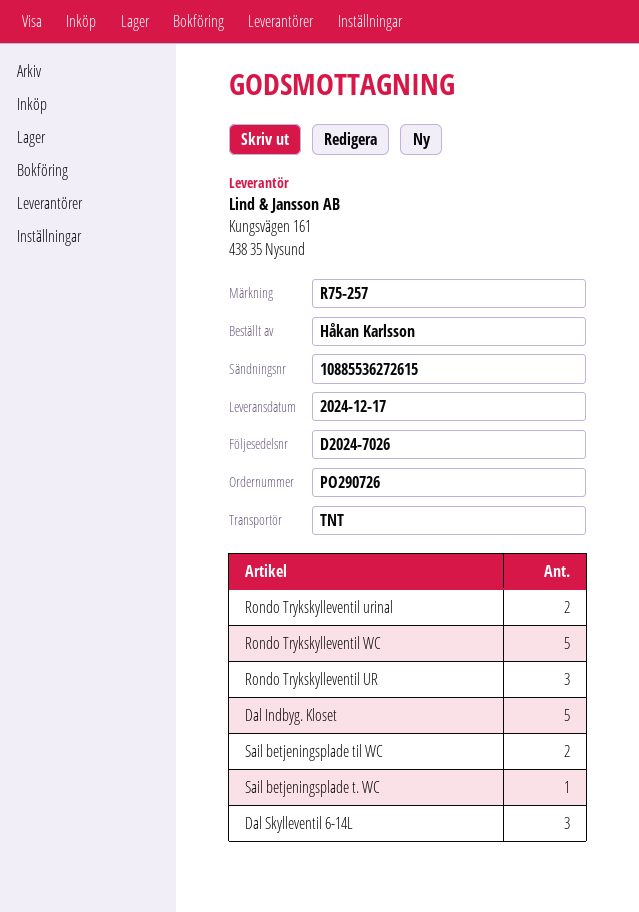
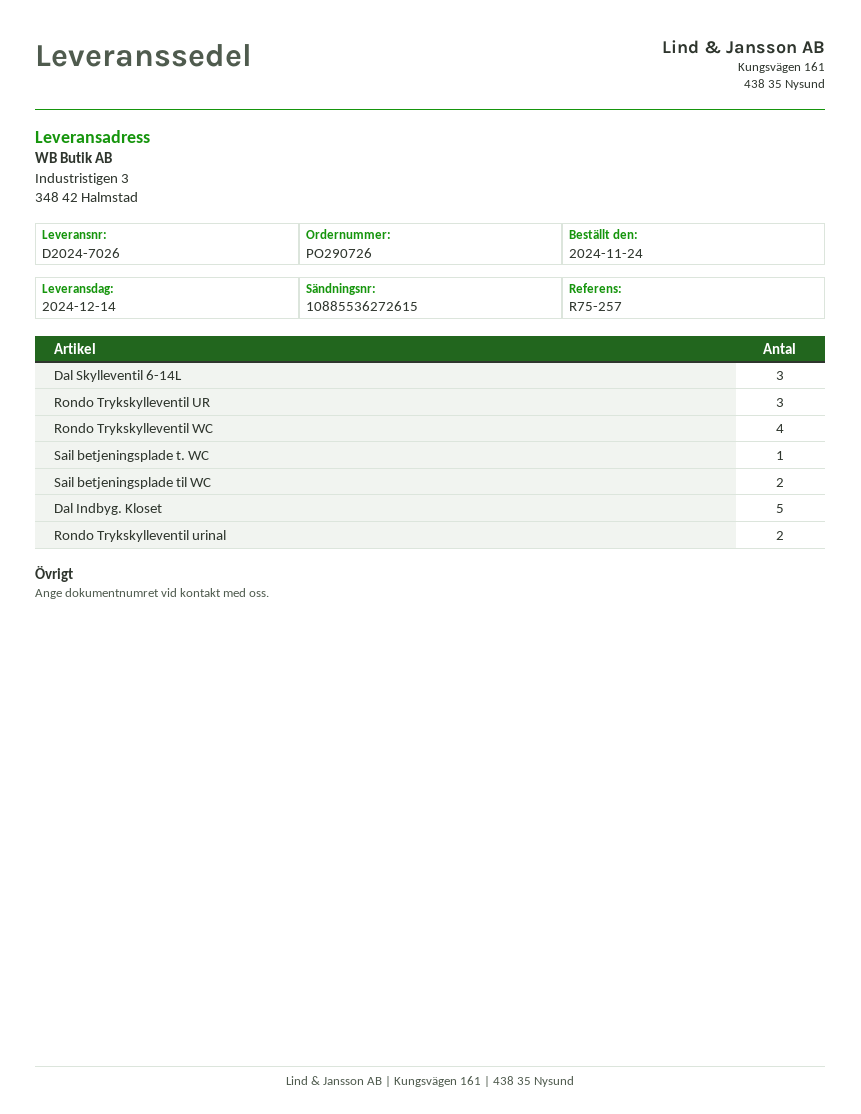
delivery date: 2024-12-17 -> 2024-12-14
Rondo Trykskylleventil WC: 5 -> 4

